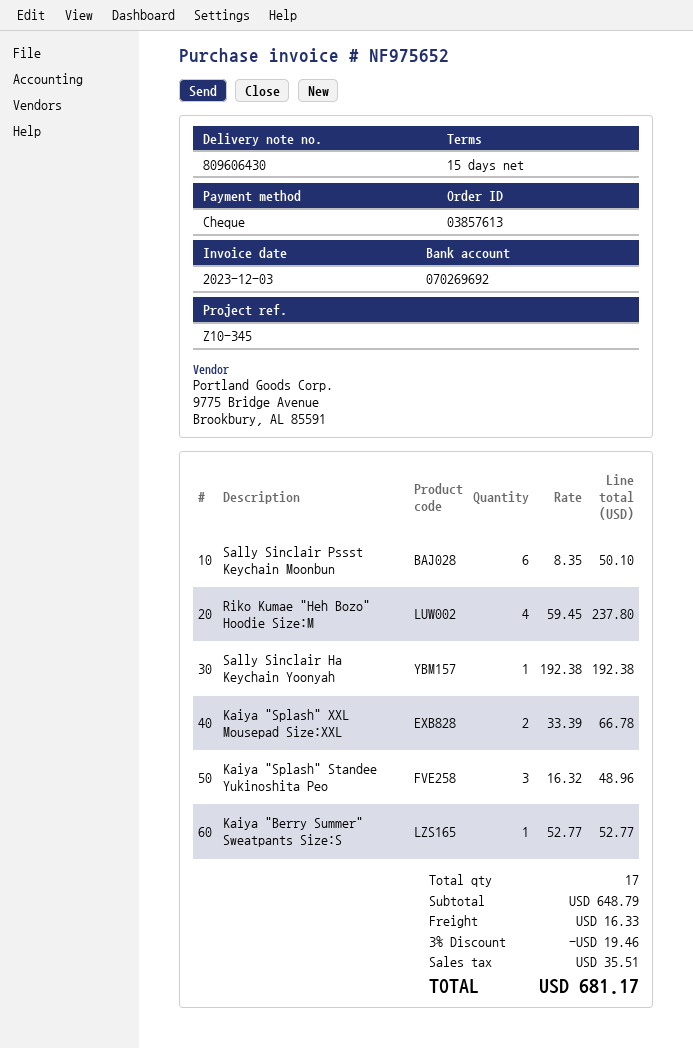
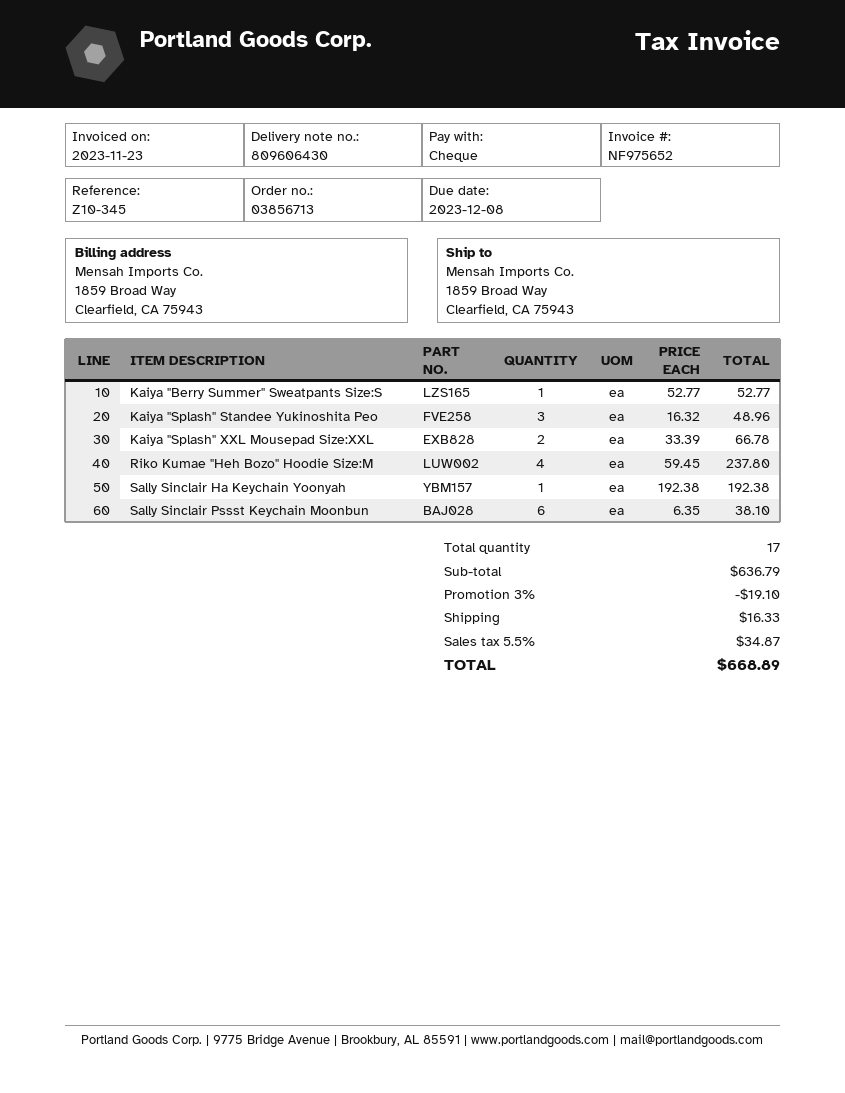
order number: 03857613 -> 03856713
invoice date: 2023-12-03 -> 2023-11-23
Sally Sinclair Pssst Keychain Moonbun: 6 x 8.35 = 50.10 -> 6 x 6.35 = 38.10
subtotal: 648.79 -> 636.79
discount: 3% = 19.46 -> 3% = 19.10
tax: 35.51 -> 34.87
total: 681.17 -> 668.89

